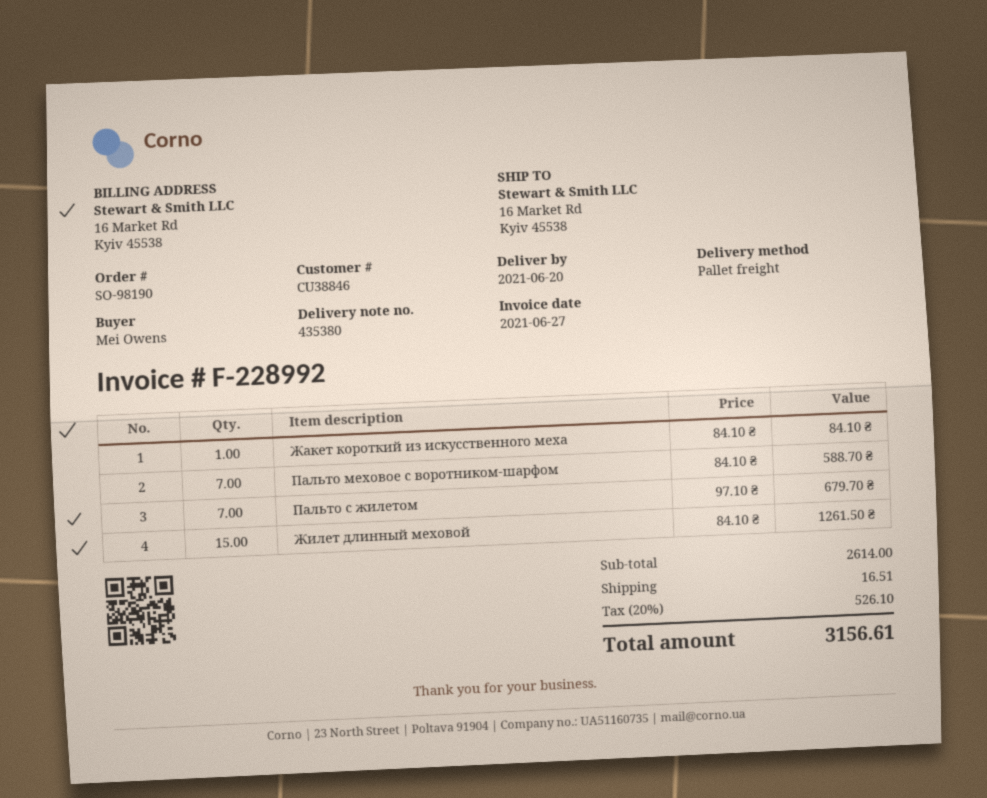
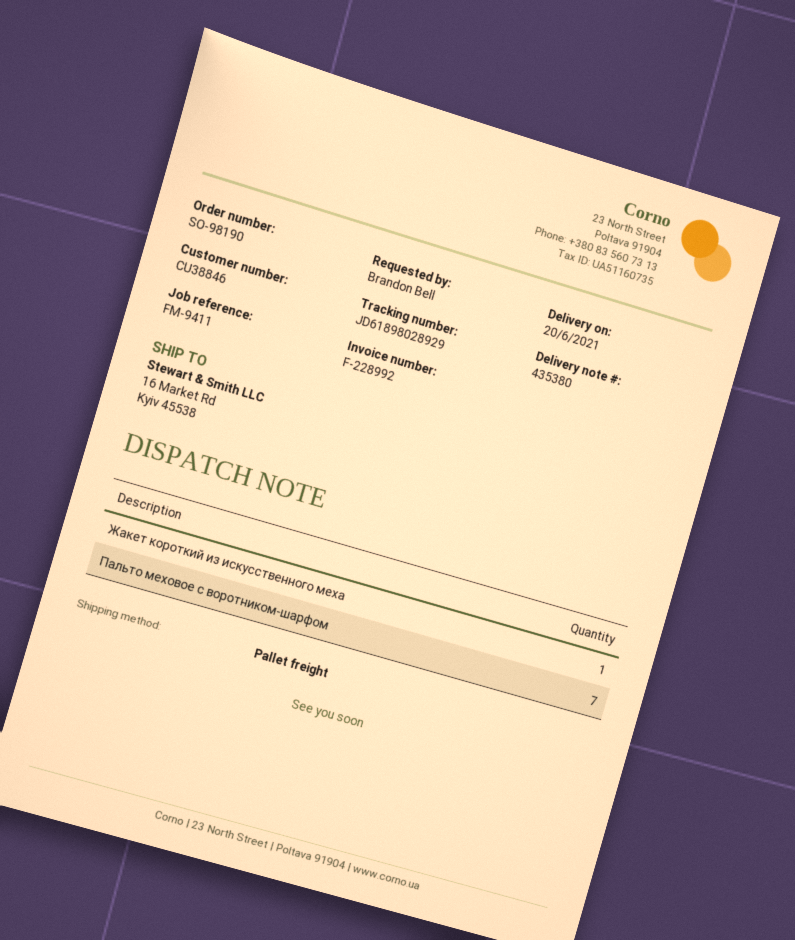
ordered by: Mei Owens -> Brandon Bell
Пальто с жилетом: 7 -> none
Жилет длинный меховой: 15 -> none

